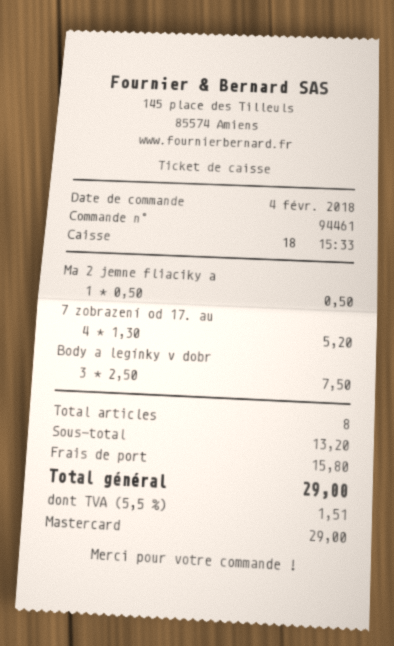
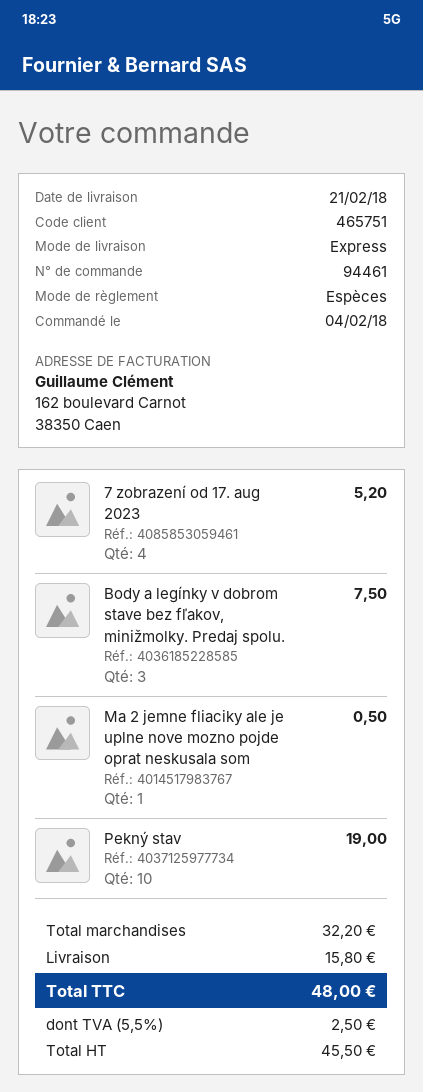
payment method: Mastercard -> cash
Pekný stav: none -> 10 for 19.00
subtotal: 13.20 -> 32.20
tax: 5.5% = 1.51 -> 5.5% = 2.50
total: 29.00 -> 48.00

